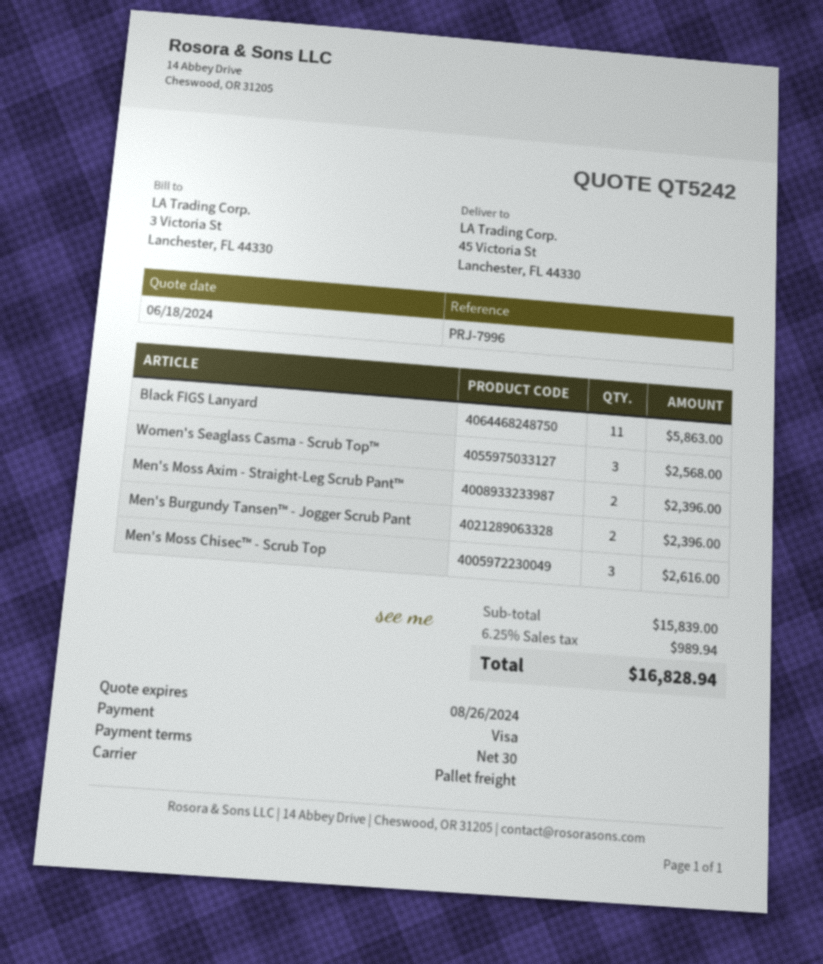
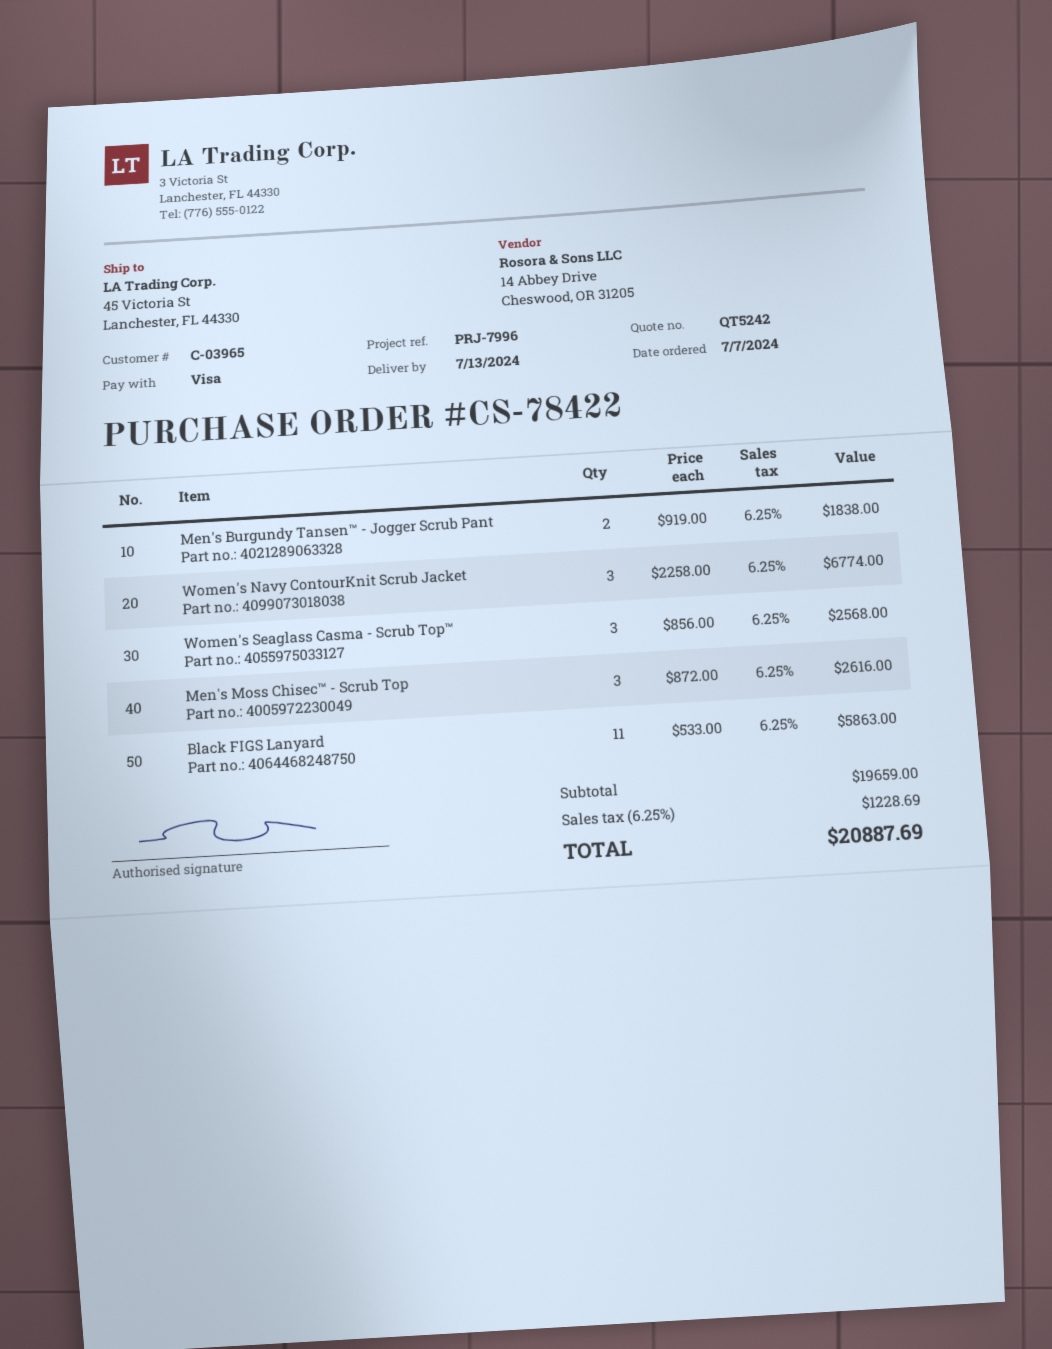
Men's Moss Axim - Straight-Leg Scrub Pant™: 2 for 2396.00 -> none
Men's Burgundy Tansen™ - Jogger Scrub Pant: 2 for 2396.00 -> 2 for 1838.00
Women's Navy ContourKnit Scrub Jacket: none -> 3 for 6774.00
subtotal: 15839.00 -> 19659.00
tax: 6.25% = 989.94 -> 6.25% = 1228.69
total: 16828.94 -> 20887.69

